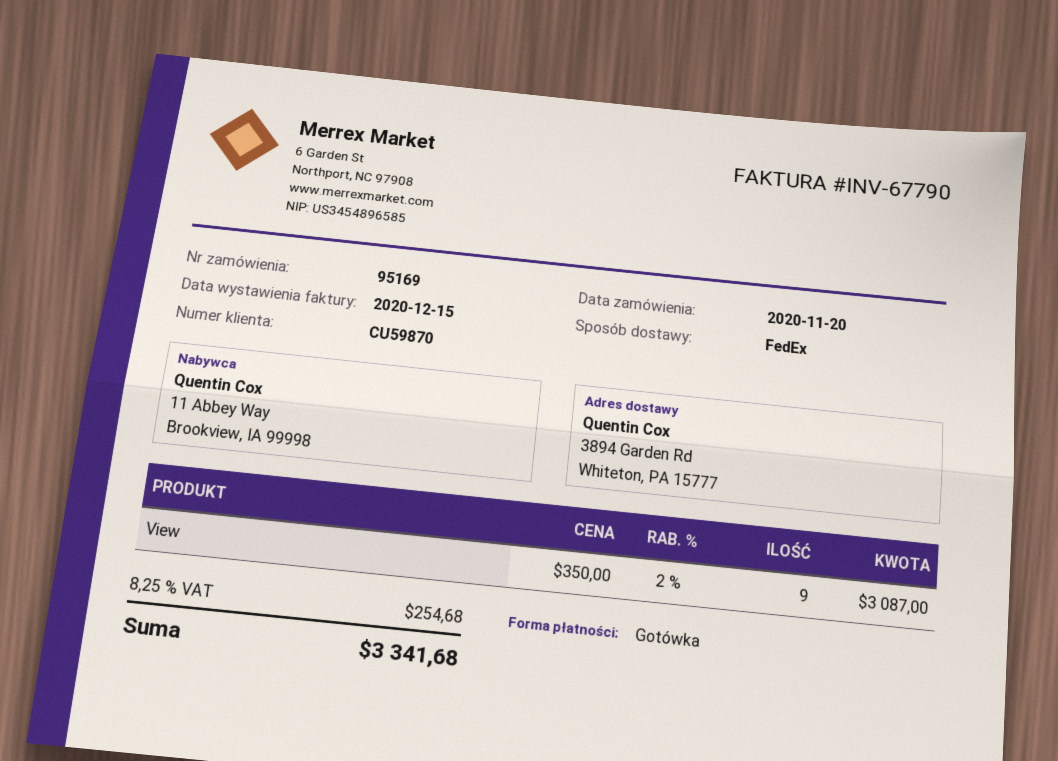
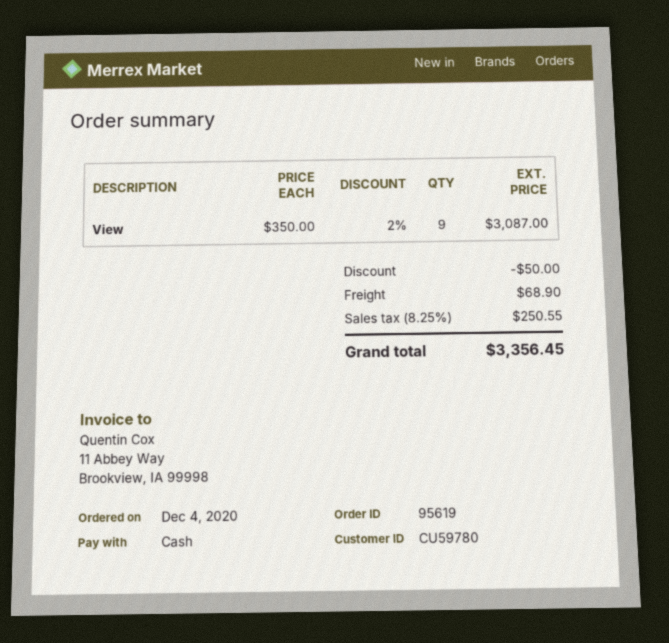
order number: 95169 -> 95619
order date: 2020-11-20 -> 2020-12-04
customer number: CU59870 -> CU59780
discount: none -> 50.00
shipping: none -> 68.90
tax: 8.25% = 254.68 -> 8.25% = 250.55
total: 3341.68 -> 3356.45

